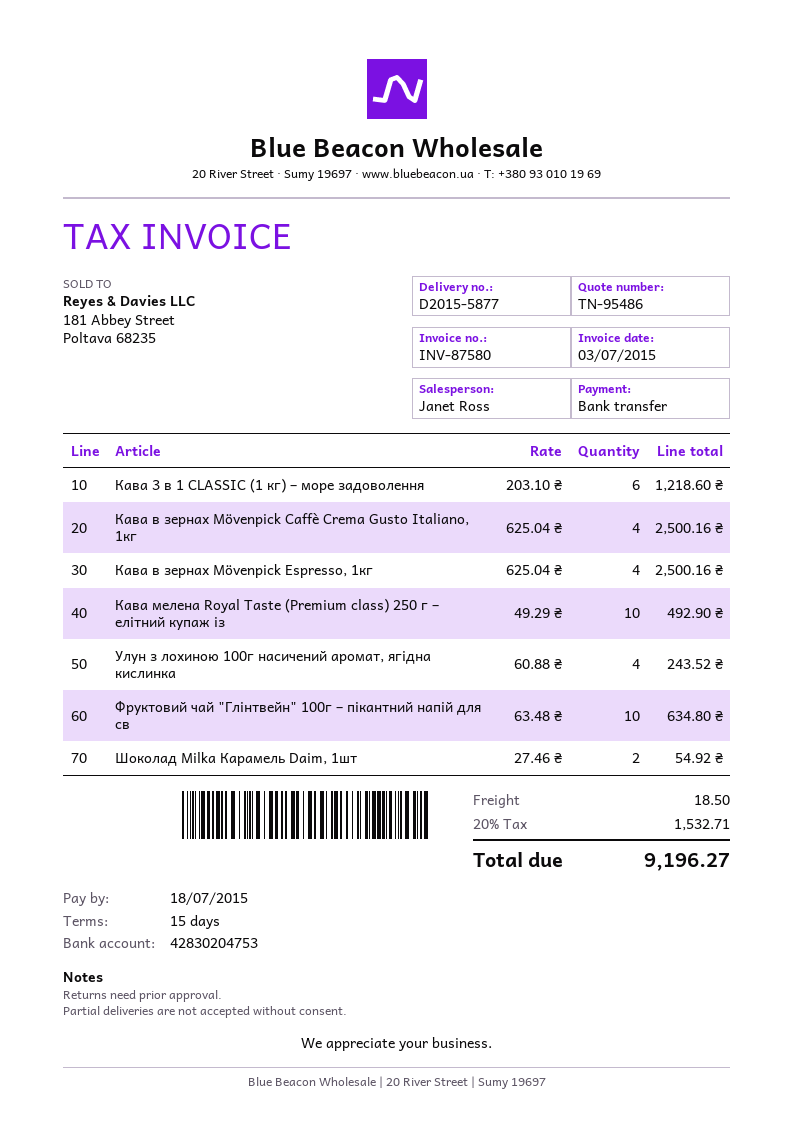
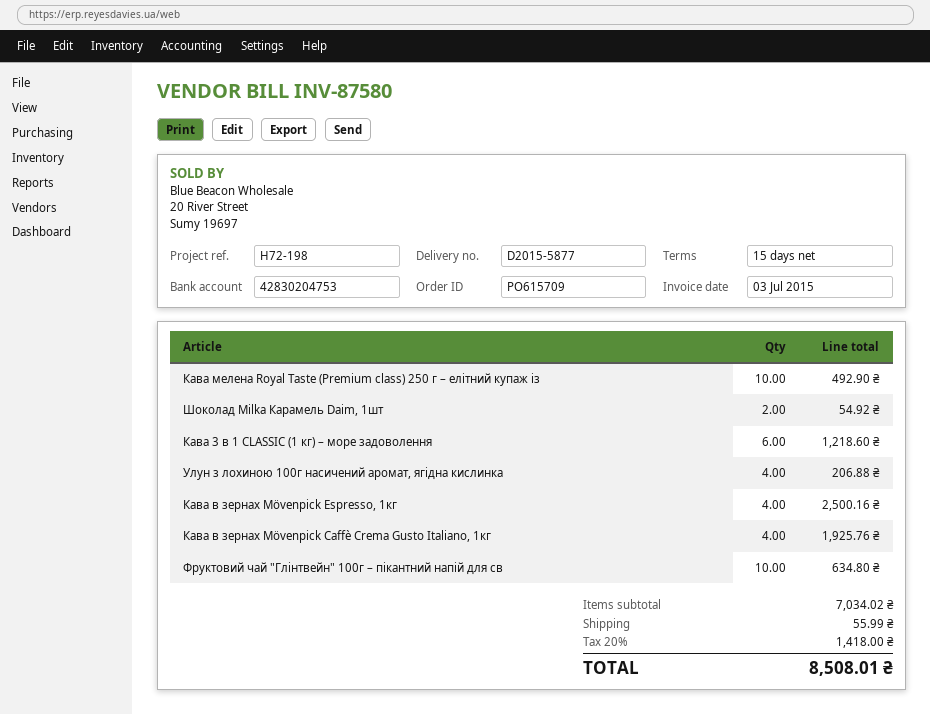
Кава в зернах Mövenpick Caffè Crema Gusto Italiano, 1кг: 4 for 2500.16 -> 4 for 1925.76
Улун з лохиною 100г насичений аромат, ягідна кислинка: 4 for 243.52 -> 4 for 206.88
shipping: 18.50 -> 55.99
tax: 20% = 1532.71 -> 20% = 1418.00
total: 9196.27 -> 8508.01

